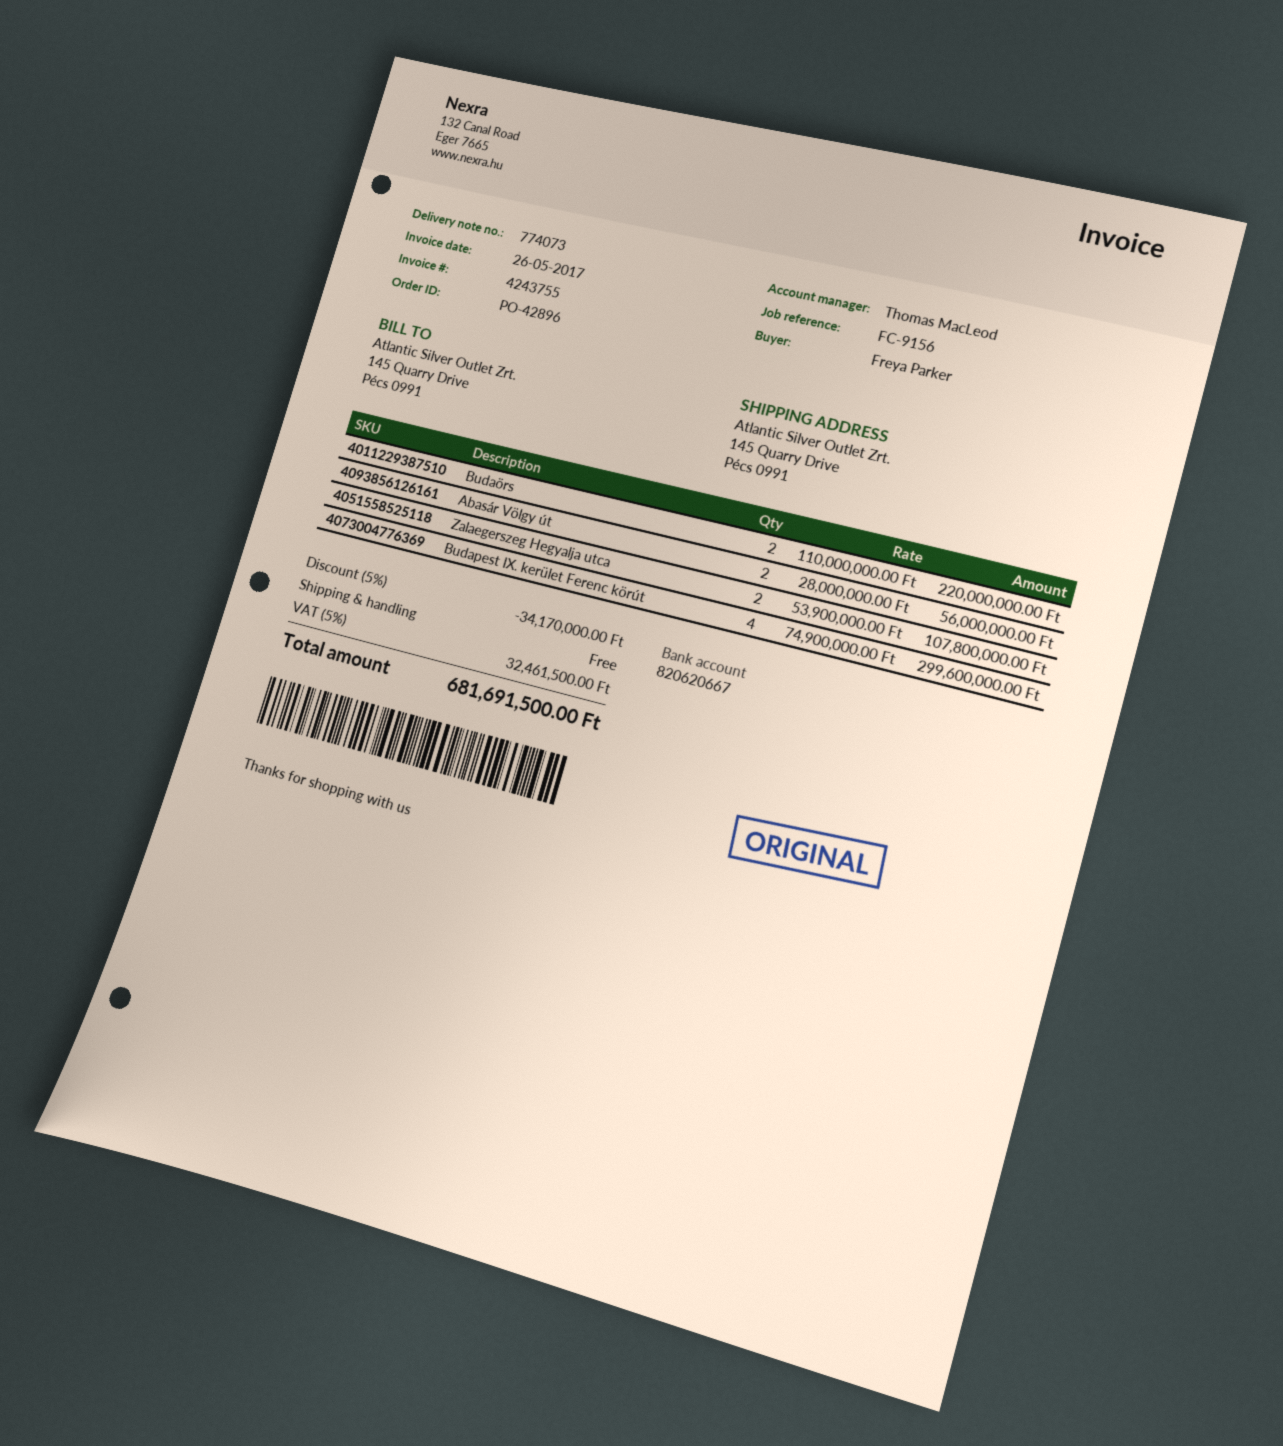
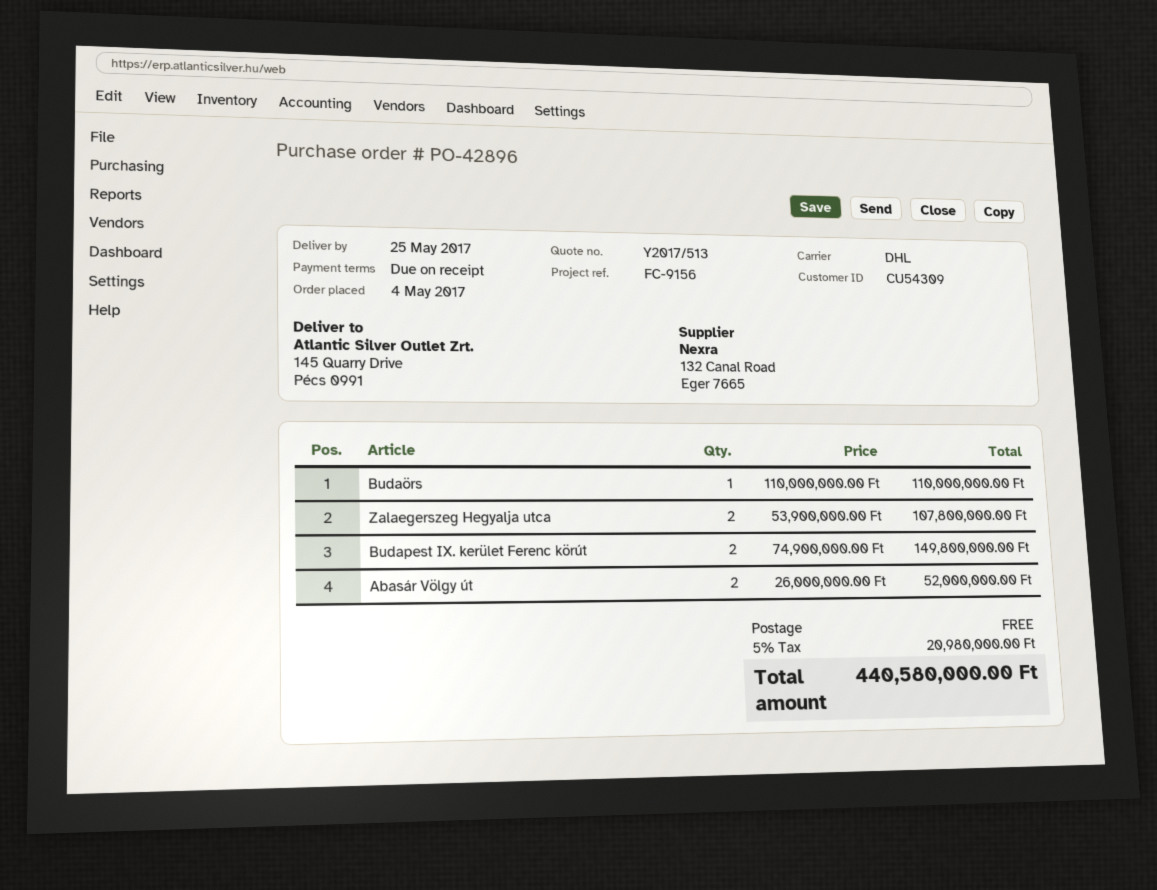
Budaörs: 2 x 110000000.00 = 220000000.00 -> 1 x 110000000.00 = 110000000.00
Abasár Völgy út: 2 x 28000000.00 = 56000000.00 -> 2 x 26000000.00 = 52000000.00
Budapest IX. kerület Ferenc körút: 4 x 74900000.00 = 299600000.00 -> 2 x 74900000.00 = 149800000.00
discount: 5% = 34170000.00 -> none
tax: 5% = 32461500.00 -> 5% = 20980000.00
total: 681691500.00 -> 440580000.00

